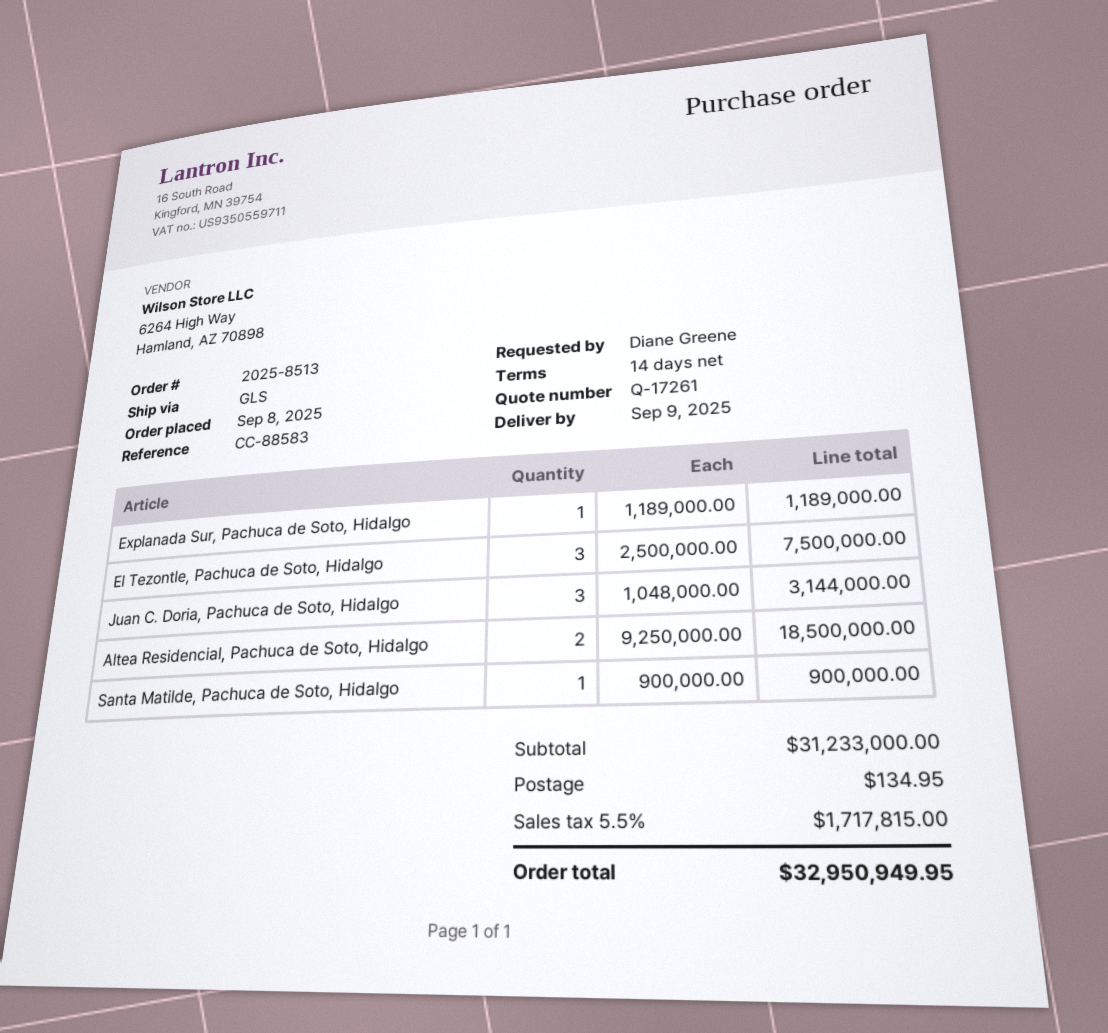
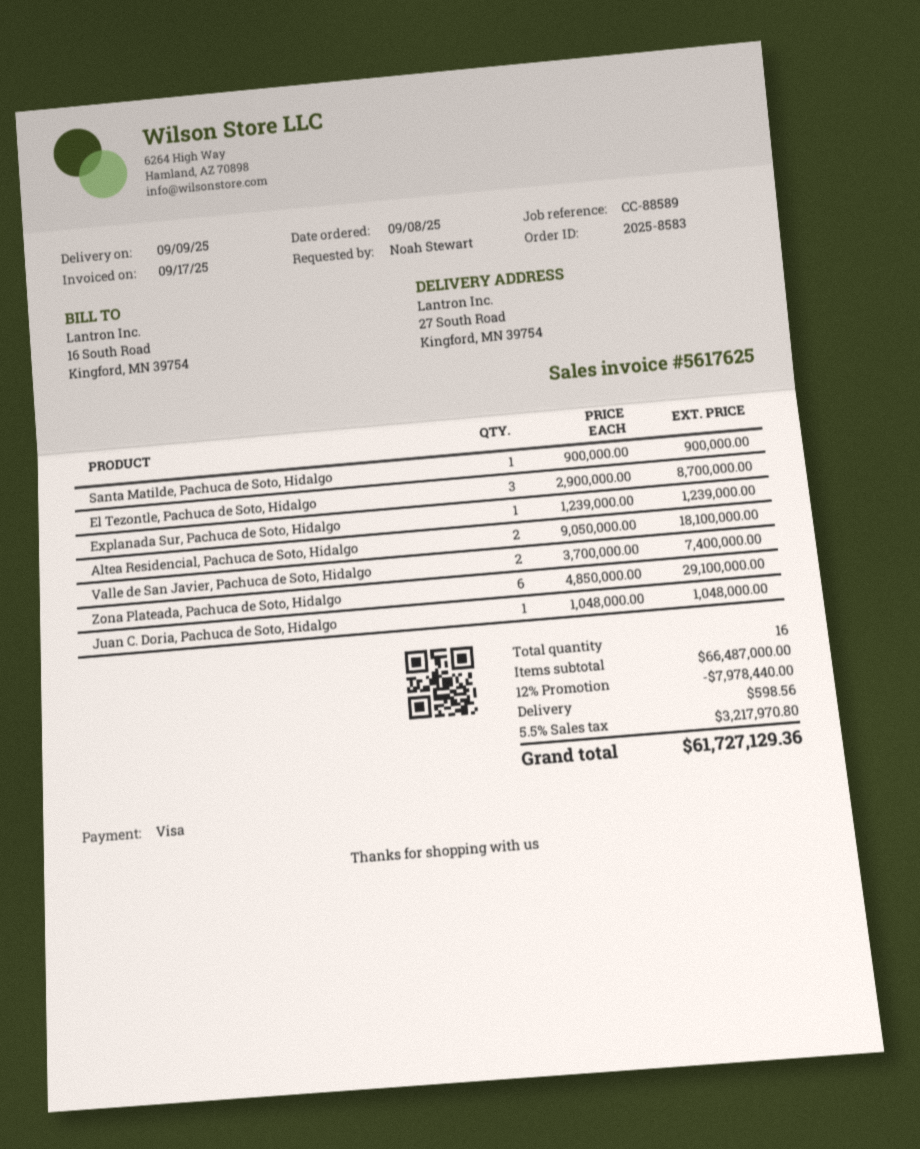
order number: 2025-8513 -> 2025-8583
reference: CC-88583 -> CC-88589
ordered by: Diane Greene -> Noah Stewart
Explanada Sur, Pachuca de Soto, Hidalgo: 1 x 1189000.00 = 1189000.00 -> 1 x 1239000.00 = 1239000.00
El Tezontle, Pachuca de Soto, Hidalgo: 3 x 2500000.00 = 7500000.00 -> 3 x 2900000.00 = 8700000.00
Juan C. Doria, Pachuca de Soto, Hidalgo: 3 x 1048000.00 = 3144000.00 -> 1 x 1048000.00 = 1048000.00
Altea Residencial, Pachuca de Soto, Hidalgo: 2 x 9250000.00 = 18500000.00 -> 2 x 9050000.00 = 18100000.00
Valle de San Javier, Pachuca de Soto, Hidalgo: none -> 2 x 3700000.00 = 7400000.00
Zona Plateada, Pachuca de Soto, Hidalgo: none -> 6 x 4850000.00 = 29100000.00
subtotal: 31233000.00 -> 66487000.00
discount: none -> 12% = 7978440.00
shipping: 134.95 -> 598.56
tax: 5.5% = 1717815.00 -> 5.5% = 3217970.80
total: 32950949.95 -> 61727129.36

